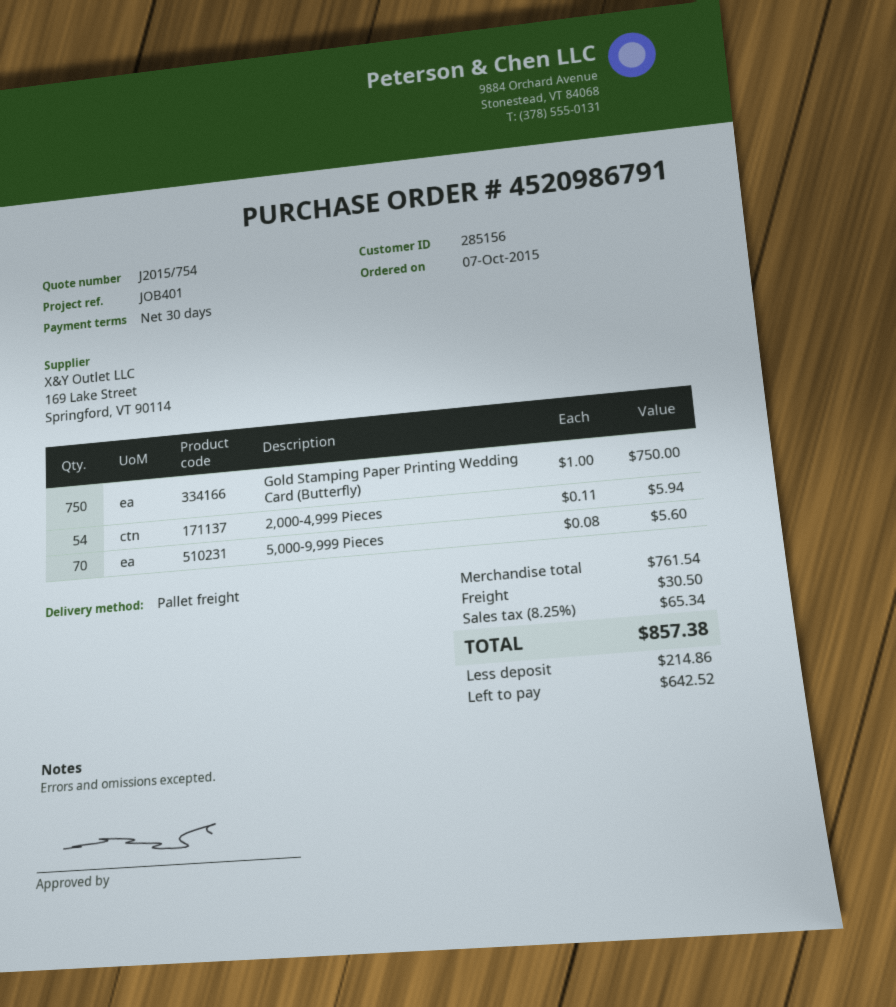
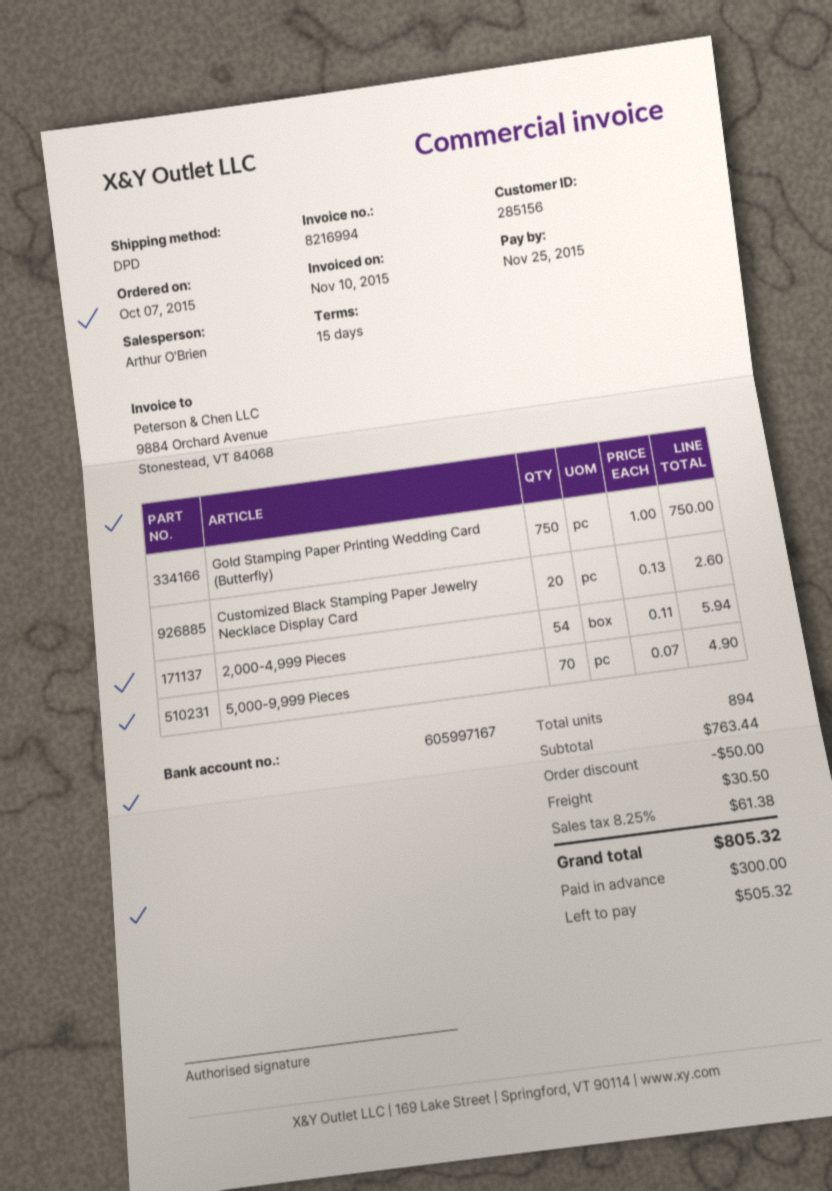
payment terms: 30 days -> 15 days
shipping method: pallet freight -> DPD
5,000-9,999 Pieces: 70 x 0.08 = 5.60 -> 70 x 0.07 = 4.90
Customized Black Stamping Paper Jewelry Necklace Display Card: none -> 20 x 0.13 = 2.60
subtotal: 761.54 -> 763.44
discount: none -> 50.00
tax: 8.25% = 65.34 -> 8.25% = 61.38
total: 857.38 -> 805.32
deposit: 214.86 -> 300.00
balance: 642.52 -> 505.32

